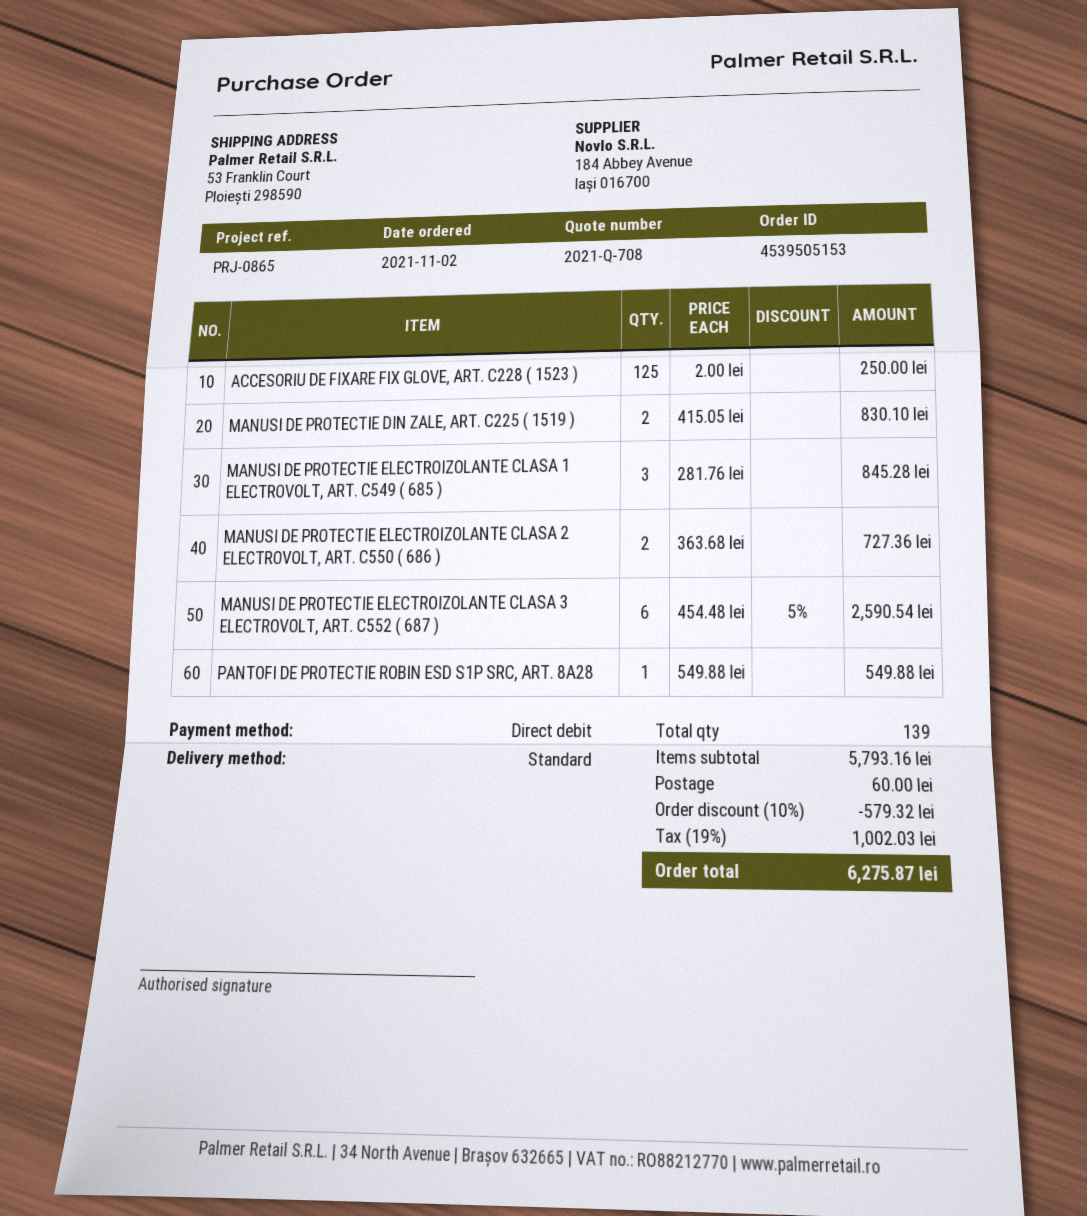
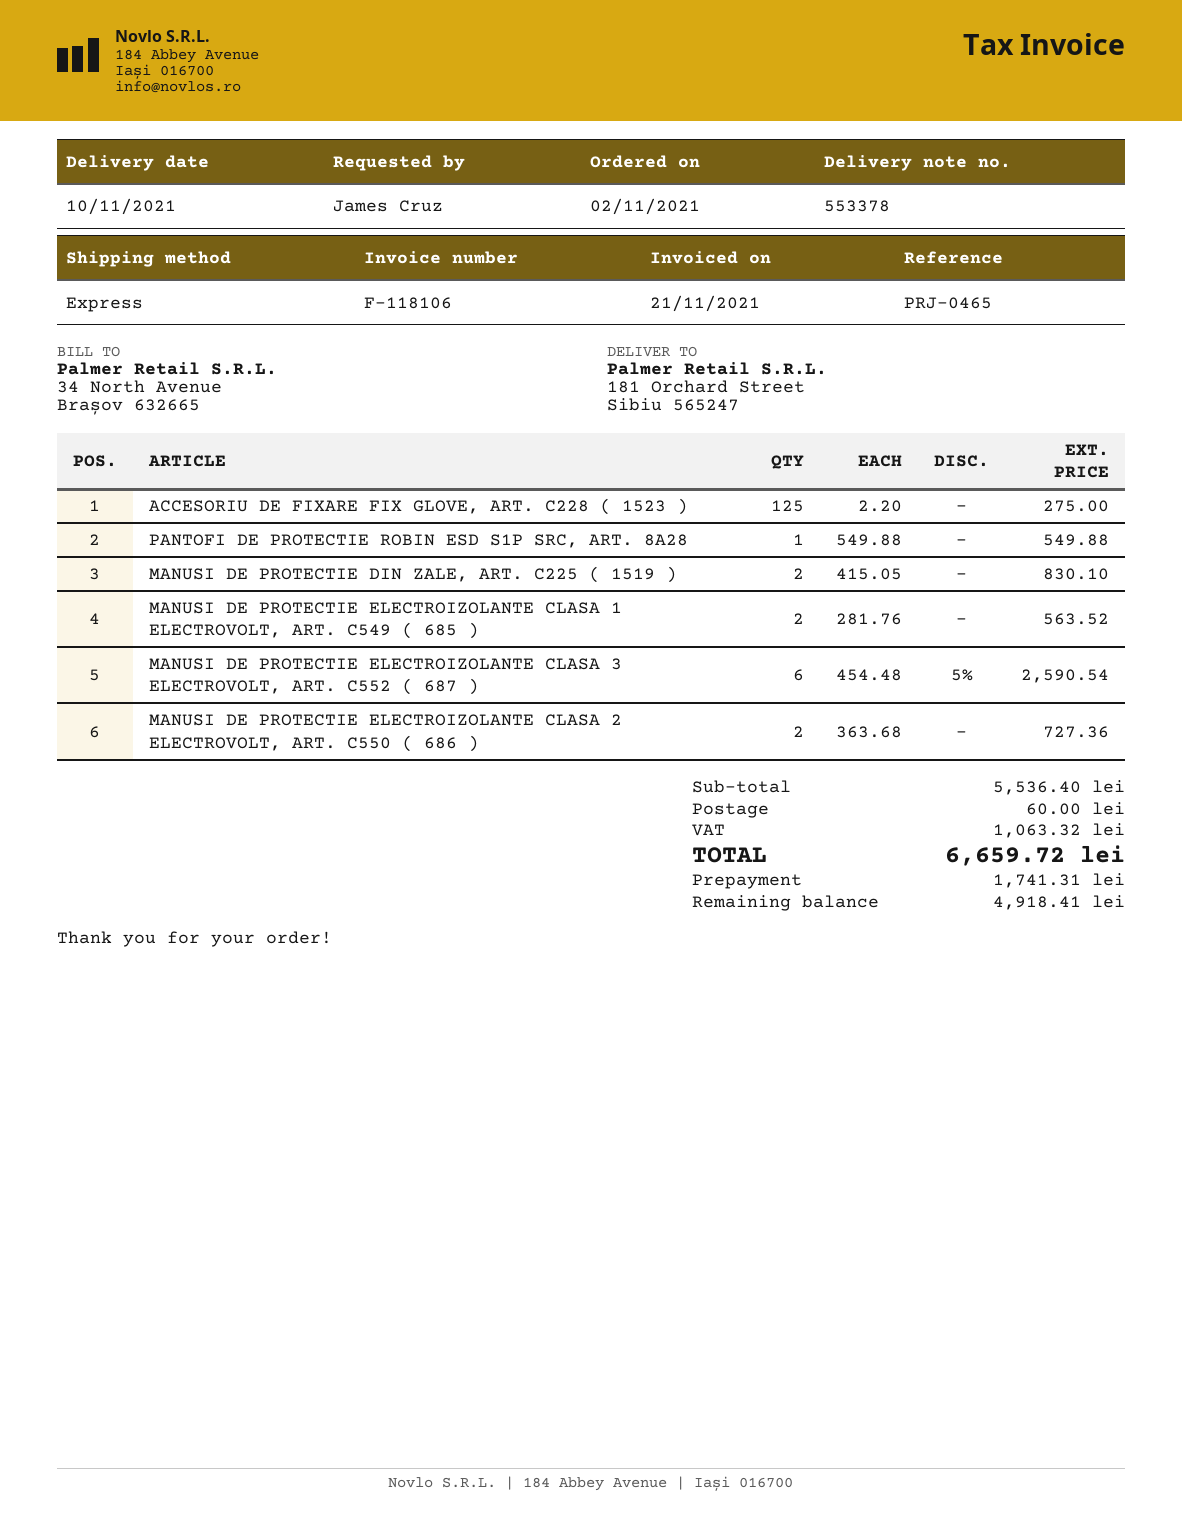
reference: PRJ-0865 -> PRJ-0465
shipping method: standard -> express
ship to: 53 Franklin Court, Ploiești 298590 -> 181 Orchard Street, Sibiu 565247
ACCESORIU DE FIXARE FIX GLOVE, ART. C228 ( 1523 ): 125 x 2.00 = 250.00 -> 125 x 2.20 = 275.00
MANUSI DE PROTECTIE ELECTROIZOLANTE CLASA 1 ELECTROVOLT, ART. C549 ( 685 ): 3 x 281.76 = 845.28 -> 2 x 281.76 = 563.52
subtotal: 5793.16 -> 5536.40
discount: 10% = 579.32 -> none
tax: 1002.03 -> 1063.32
total: 6275.87 -> 6659.72

